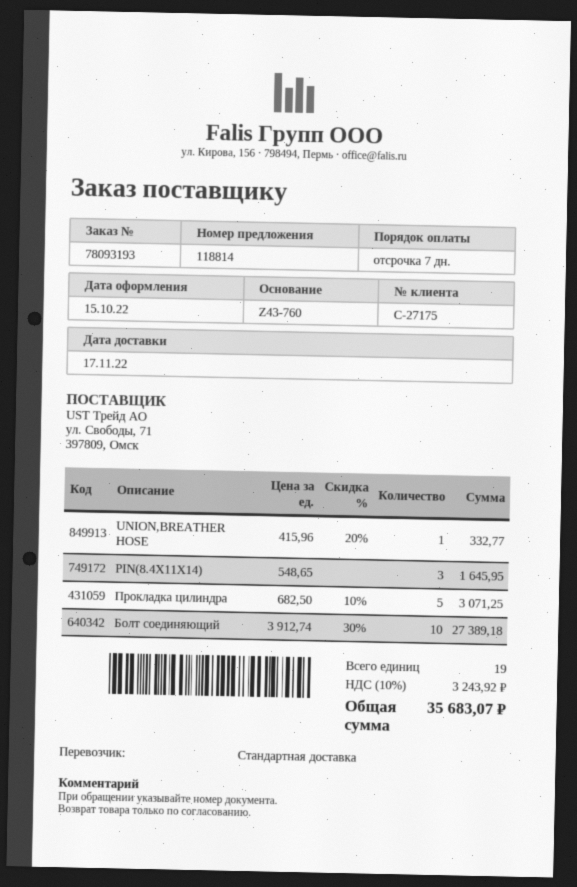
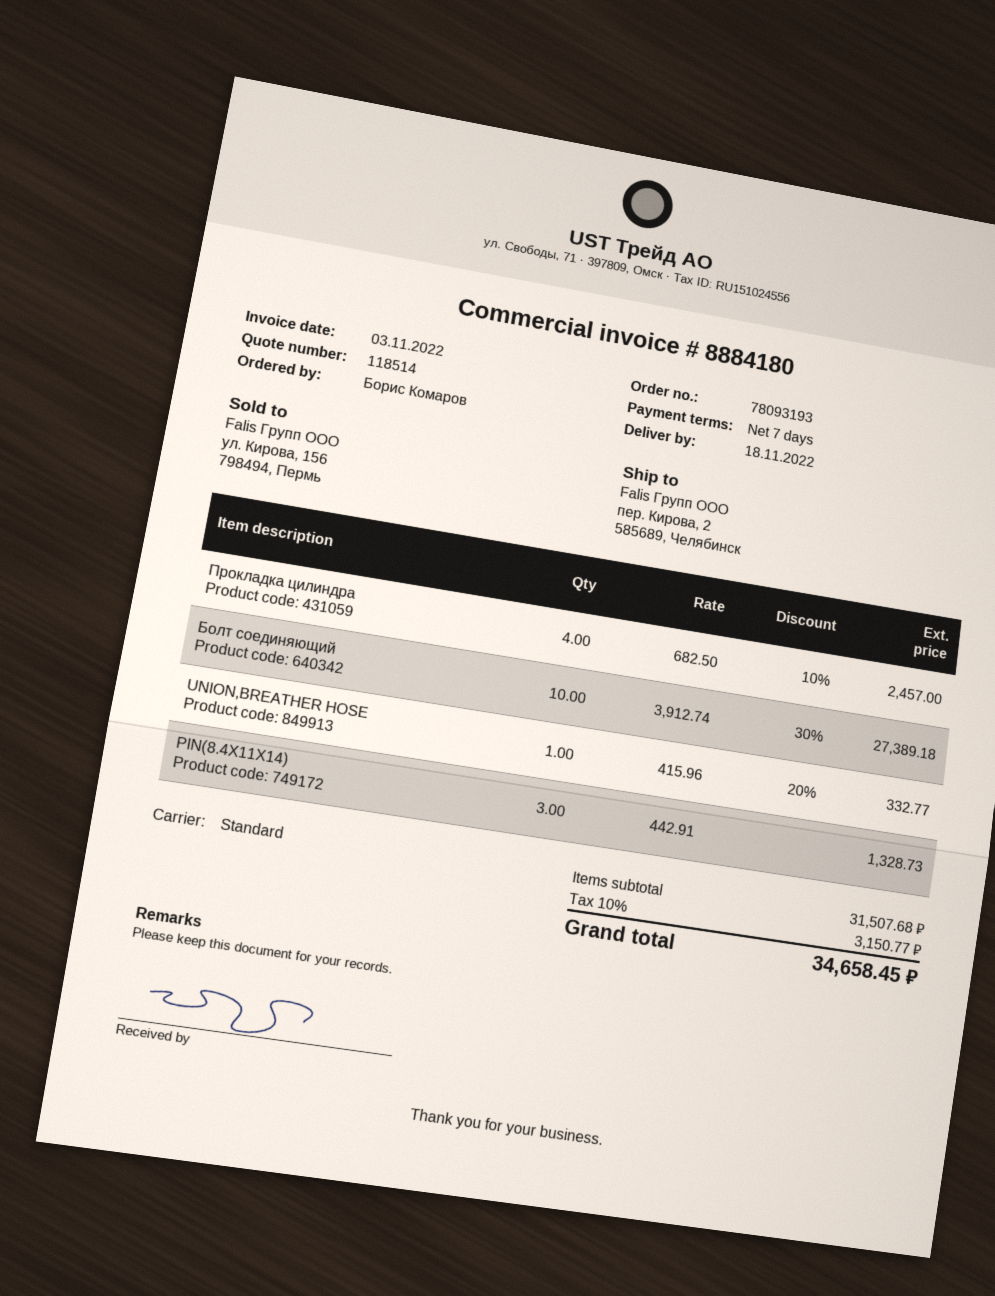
quote number: 118814 -> 118514
delivery date: 2022-11-17 -> 2022-11-18
PIN(8.4X11X14): 3 x 548.65 = 1645.95 -> 3 x 442.91 = 1328.73
Прокладка цилиндра: 5 x 682.50 - 10% = 3071.25 -> 4 x 682.50 - 10% = 2457.00
tax: 10% = 3243.92 -> 10% = 3150.77
total: 35683.07 -> 34658.45

